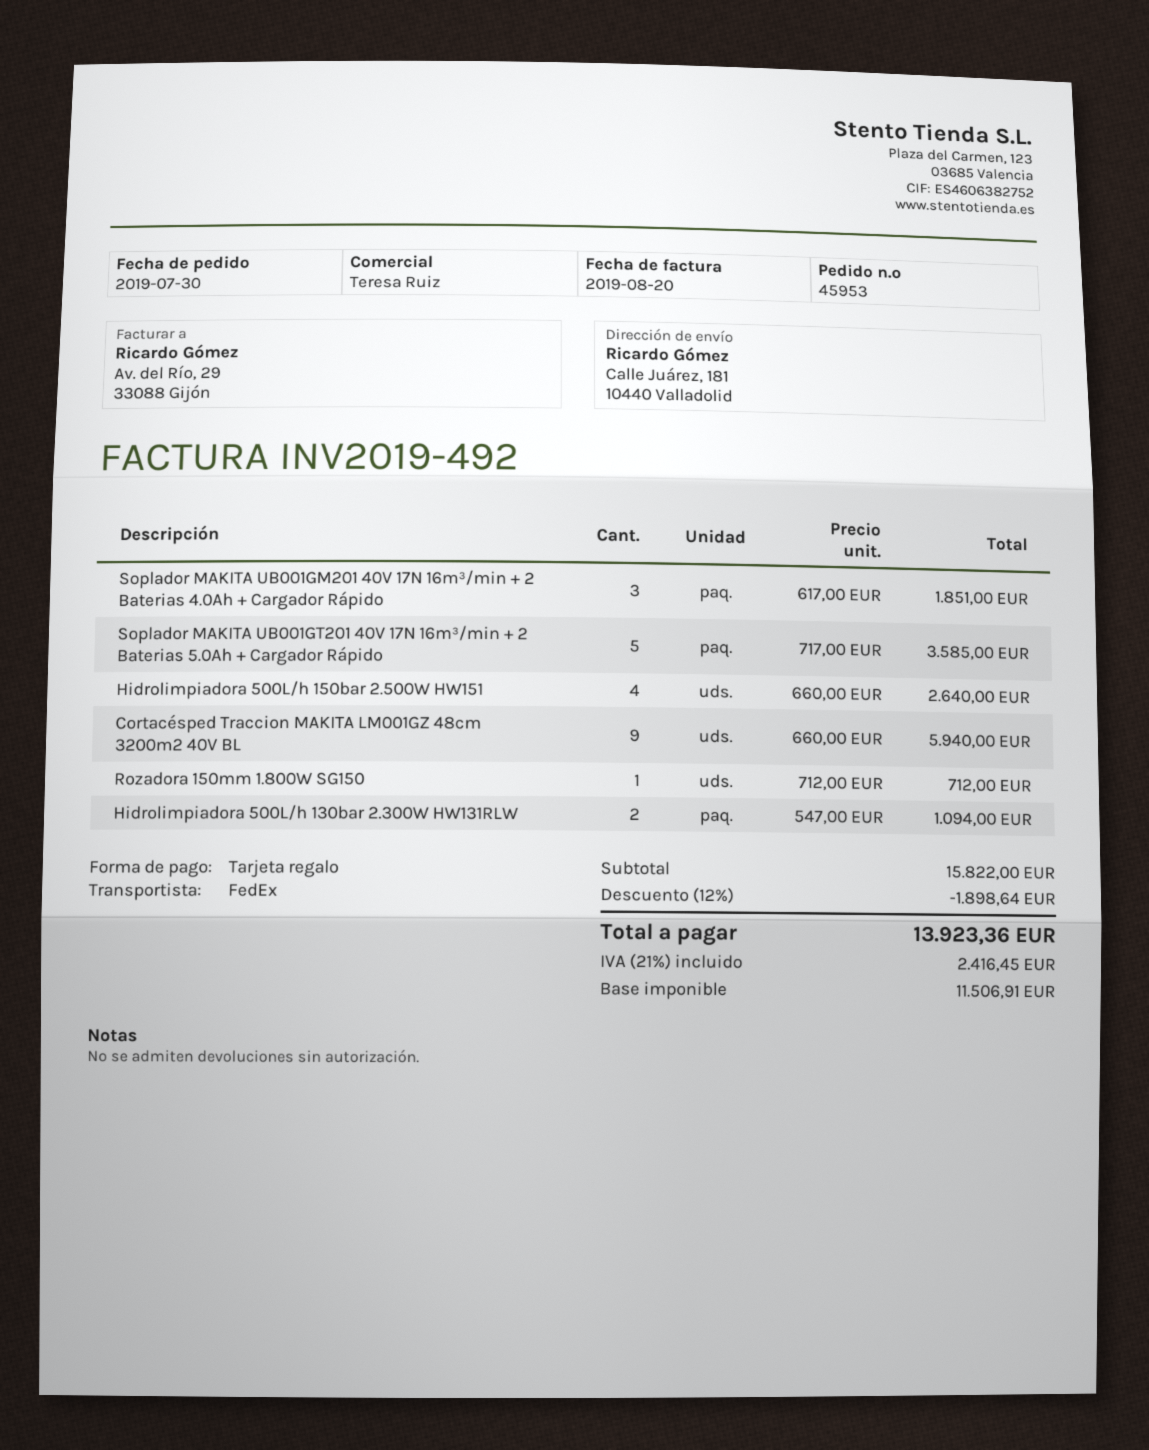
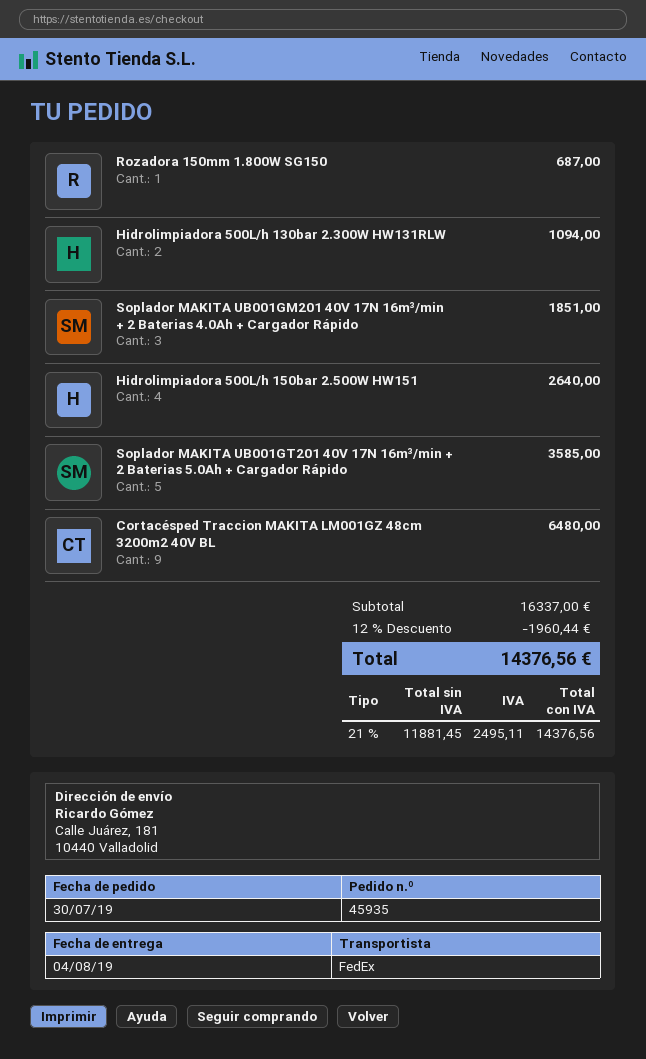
order number: 45953 -> 45935
Cortacésped Traccion MAKITA LM001GZ 48cm 3200m2 40V BL: 9 for 5940.00 -> 9 for 6480.00
Rozadora 150mm 1.800W SG150: 1 for 712.00 -> 1 for 687.00
subtotal: 15822.00 -> 16337.00
discount: 12% = 1898.64 -> 12% = 1960.44
net: 11506.91 -> 11881.45
tax: 21% = 2416.45 -> 21% = 2495.11
total: 13923.36 -> 14376.56

